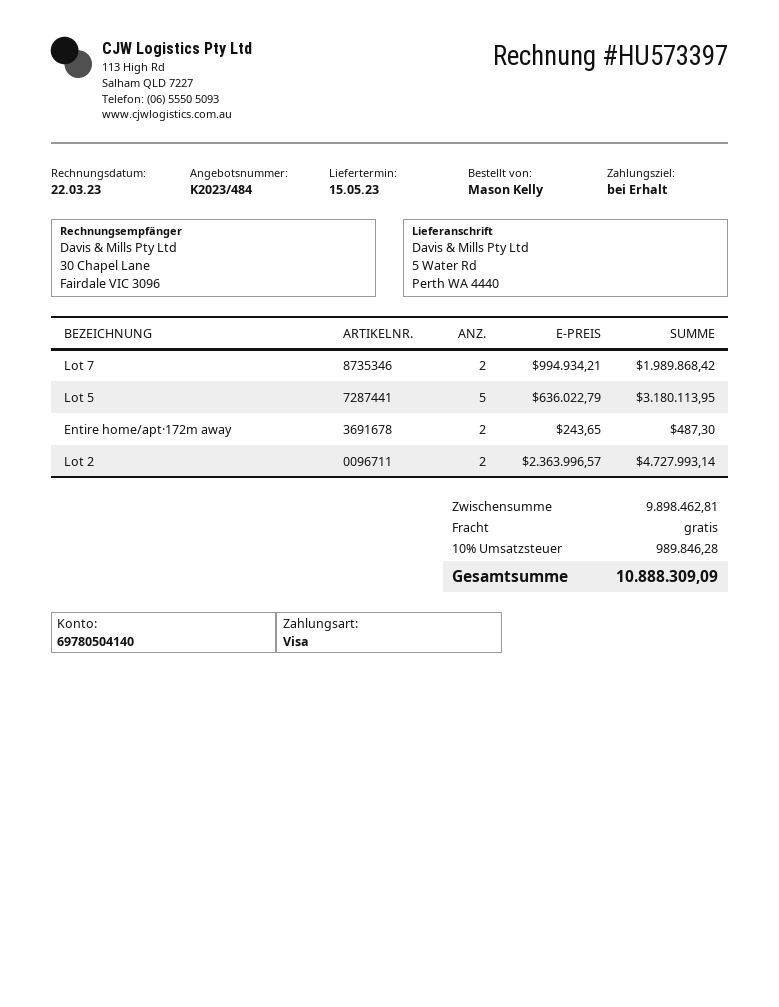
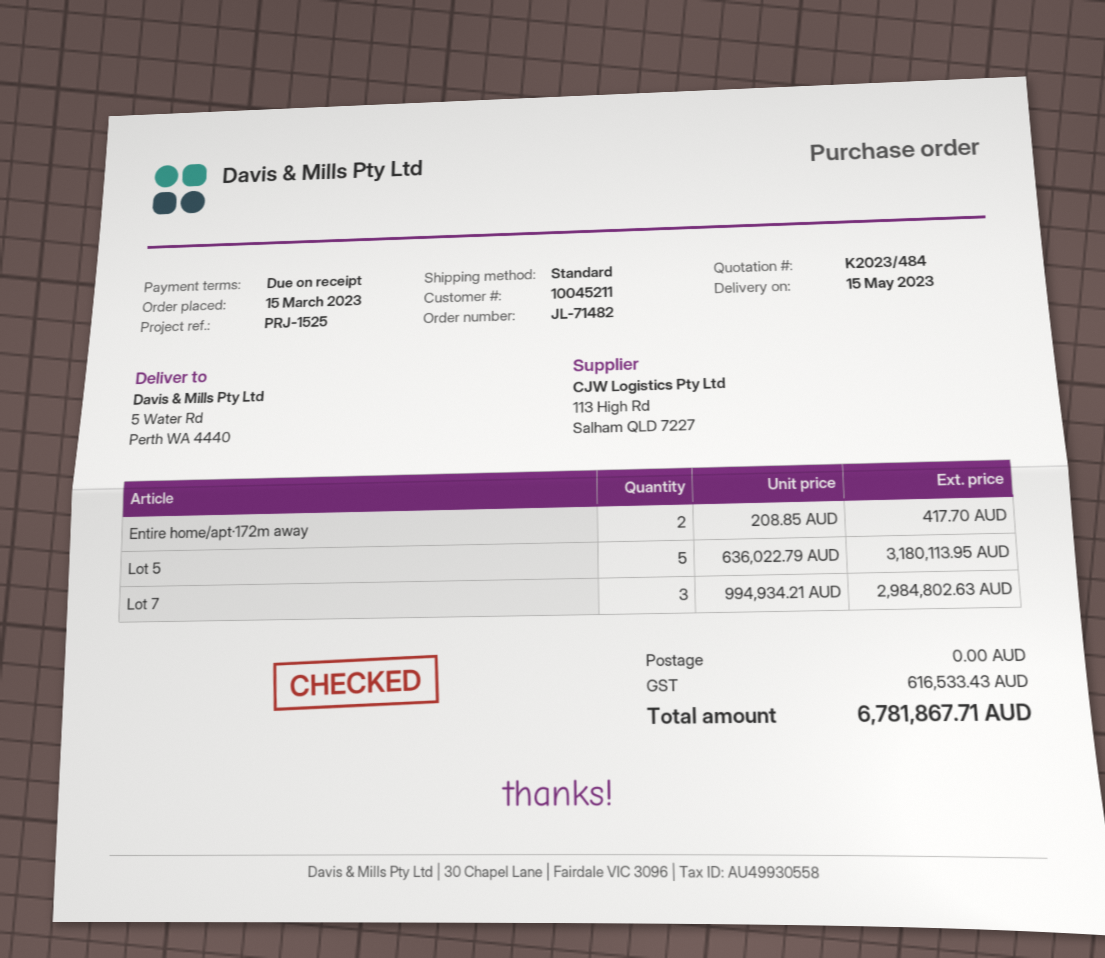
Lot 7: 2 x 994934.21 = 1989868.42 -> 3 x 994934.21 = 2984802.63
Entire home/apt·172m away: 2 x 243.65 = 487.30 -> 2 x 208.85 = 417.70
Lot 2: 2 x 2363996.57 = 4727993.14 -> none
tax: 989846.28 -> 616533.43
total: 10888309.09 -> 6781867.71

